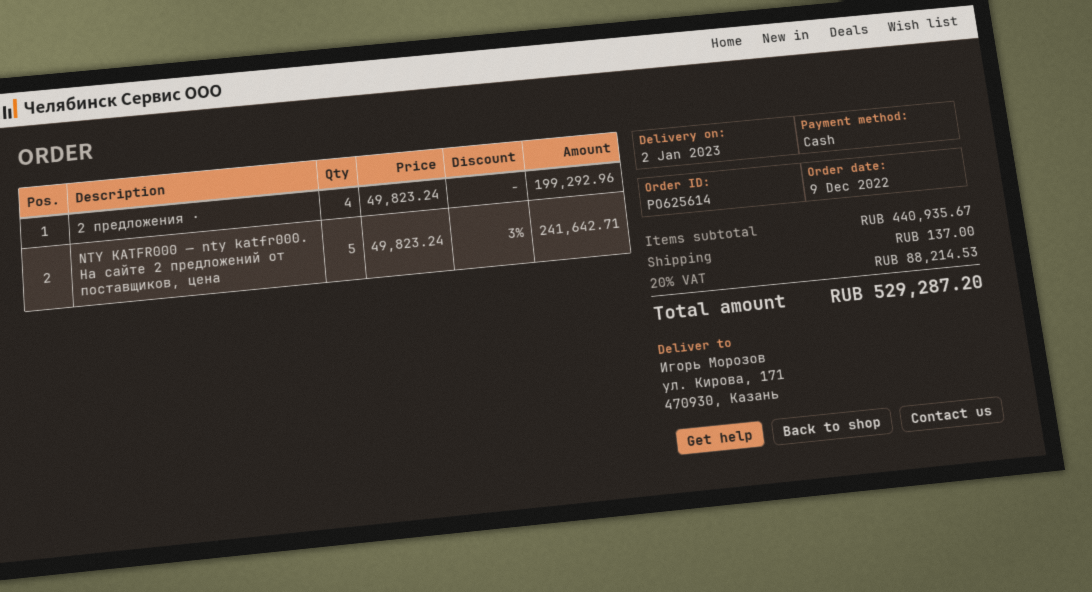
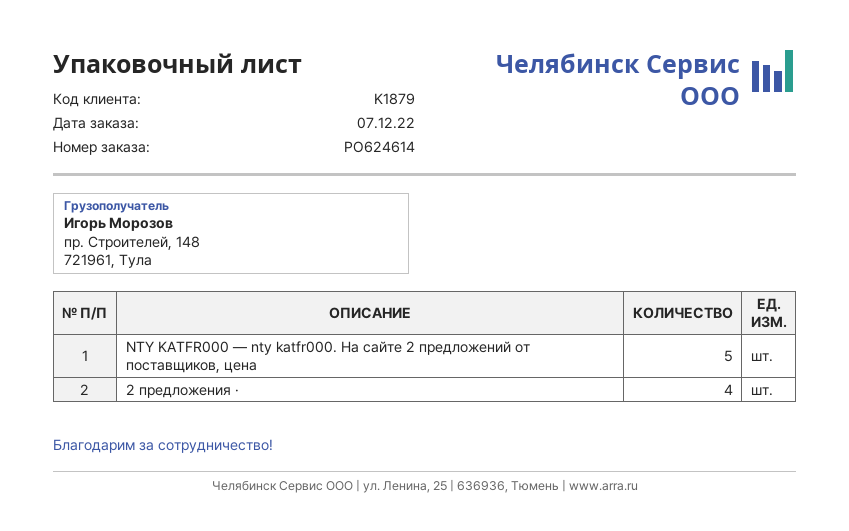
order number: PO625614 -> PO624614
order date: 2022-12-09 -> 2022-12-07
ship to: ул. Кирова, 171, 470930, Казань -> пр. Строителей, 148, 721961, Тула

